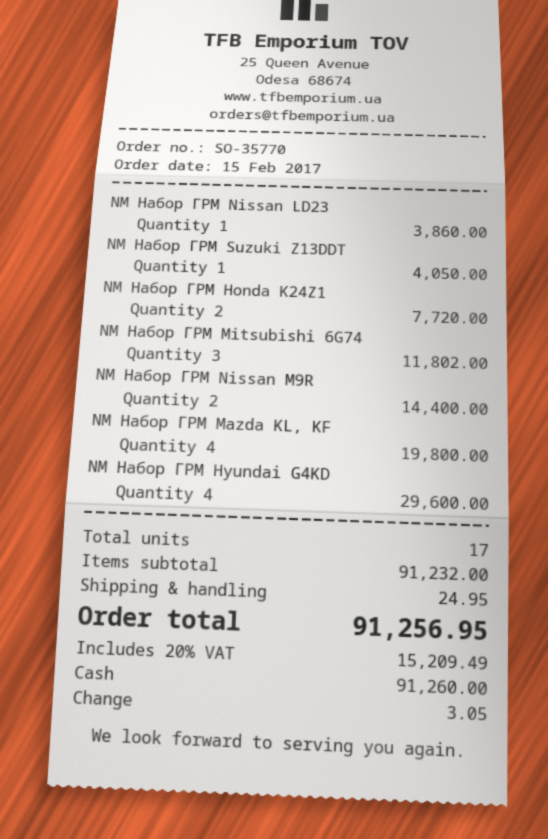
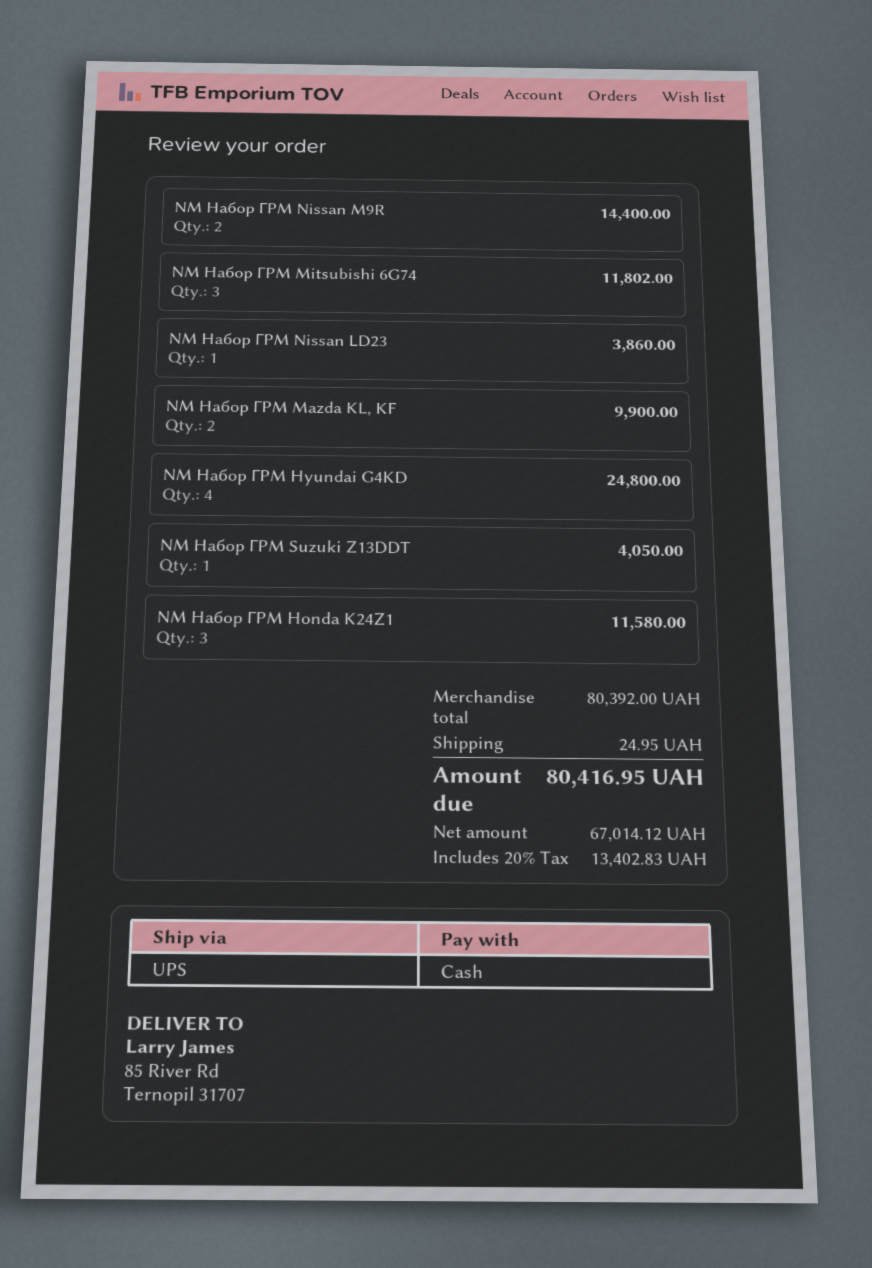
NM Набор ГРМ Honda K24Z1: 2 for 7720.00 -> 3 for 11580.00
NM Набор ГРМ Mazda KL, KF: 4 for 19800.00 -> 2 for 9900.00
NM Набор ГРМ Hyundai G4KD: 4 for 29600.00 -> 4 for 24800.00
subtotal: 91232.00 -> 80392.00
tax: 20% = 15209.49 -> 20% = 13402.83
total: 91256.95 -> 80416.95

